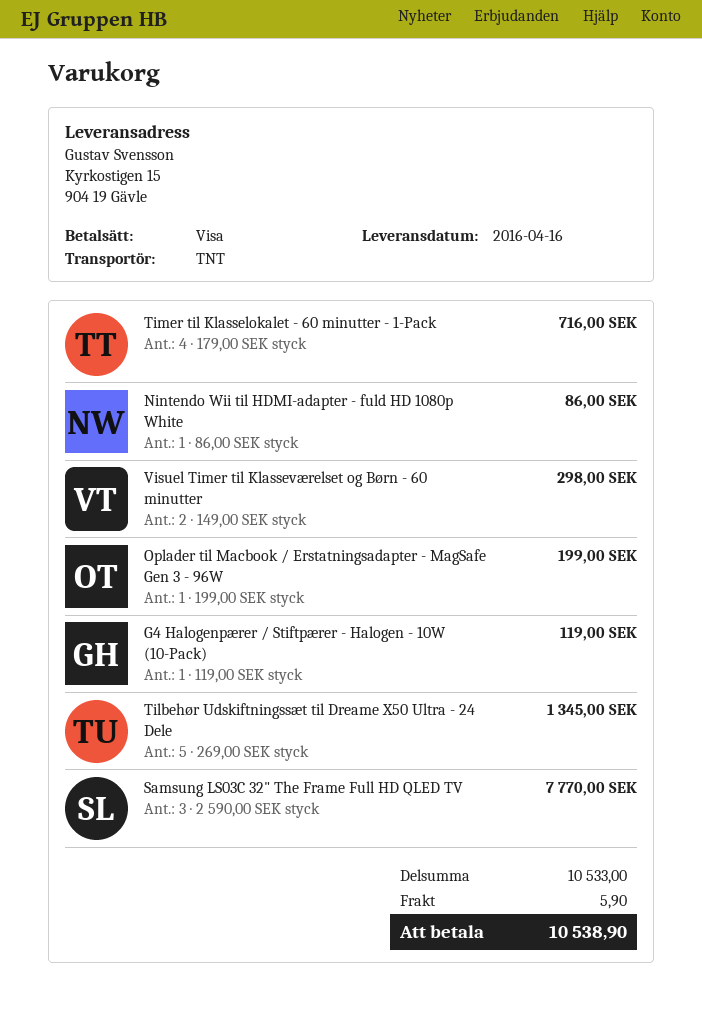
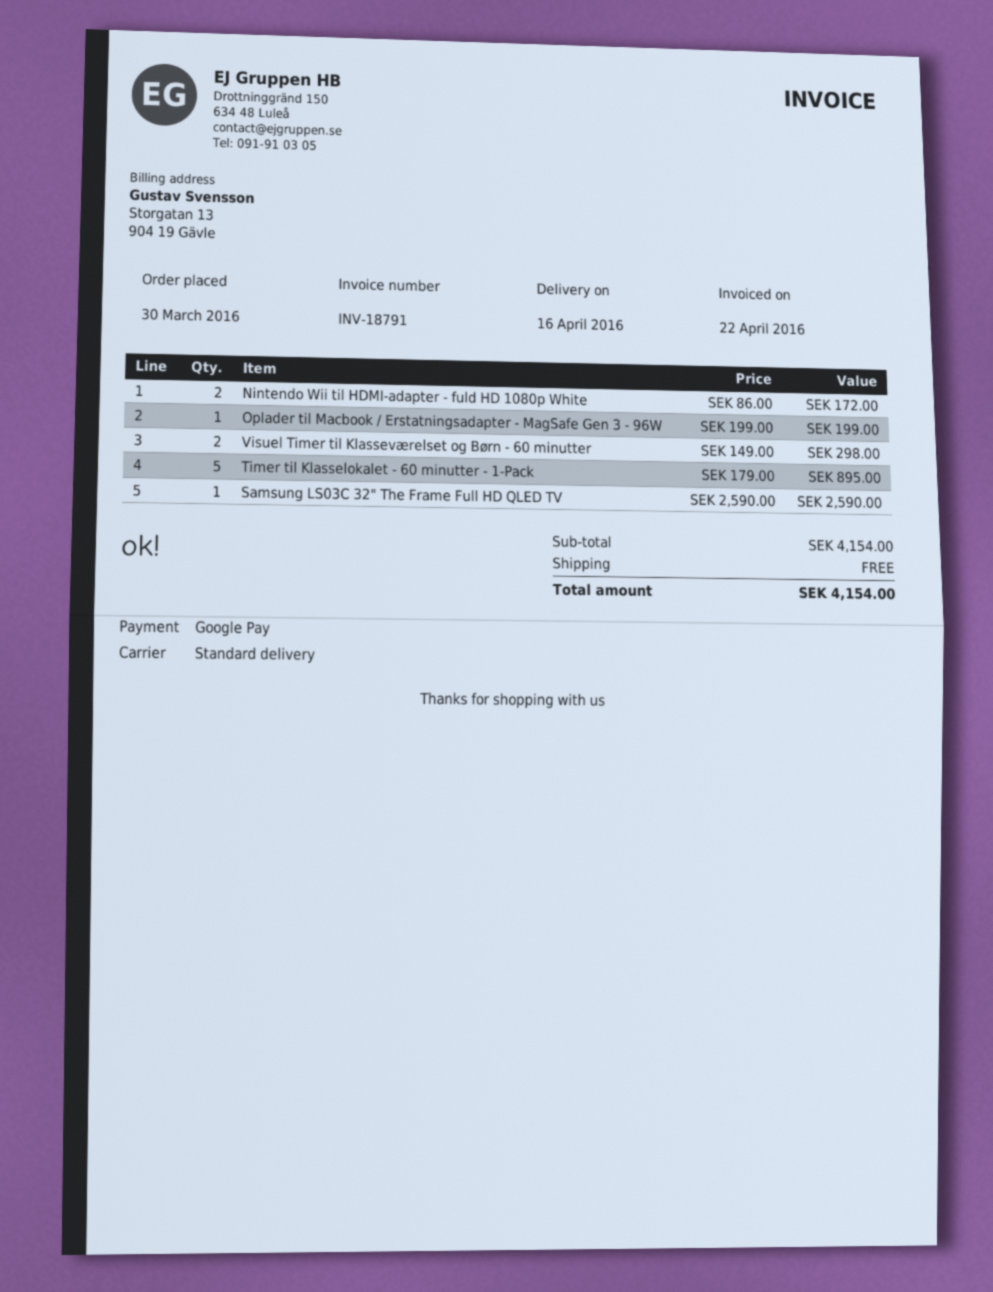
payment method: Visa -> Google Pay
shipping method: TNT -> standard
Timer til Klasselokalet - 60 minutter - 1-Pack: 4 x 179.00 = 716.00 -> 5 x 179.00 = 895.00
Nintendo Wii til HDMI-adapter - fuld HD 1080p White: 1 x 86.00 = 86.00 -> 2 x 86.00 = 172.00
G4 Halogenpærer / Stiftpærer - Halogen - 10W (10-Pack): 1 x 119.00 = 119.00 -> none
Tilbehør Udskiftningssæt til Dreame X50 Ultra - 24 Dele: 5 x 269.00 = 1345.00 -> none
Samsung LS03C 32" The Frame Full HD QLED TV: 3 x 2590.00 = 7770.00 -> 1 x 2590.00 = 2590.00
subtotal: 10533.00 -> 4154.00
shipping: 5.90 -> 0.00
total: 10538.90 -> 4154.00

